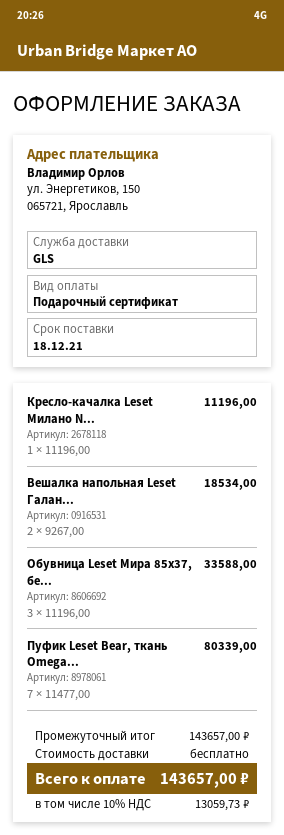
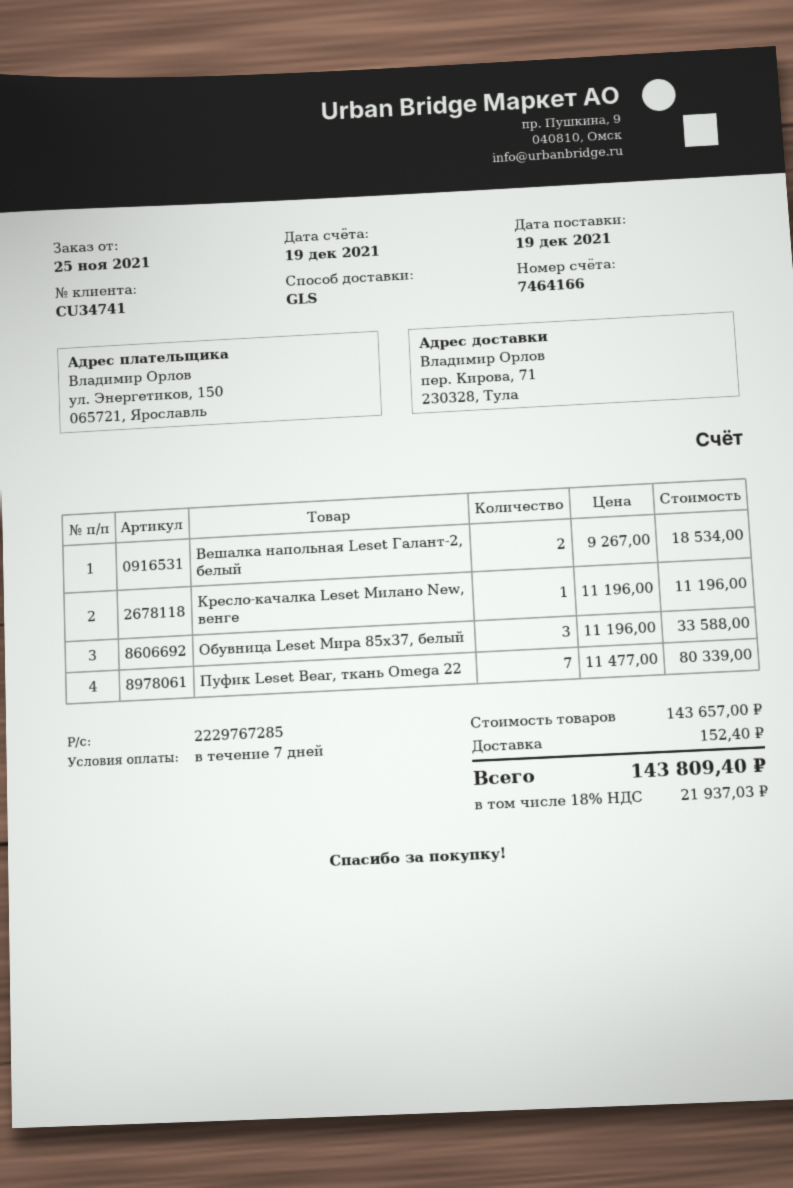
delivery date: 2021-12-18 -> 2021-12-19
shipping: 0.00 -> 152.40
tax: 10% = 13059.73 -> 18% = 21937.03
total: 143657.00 -> 143809.40

